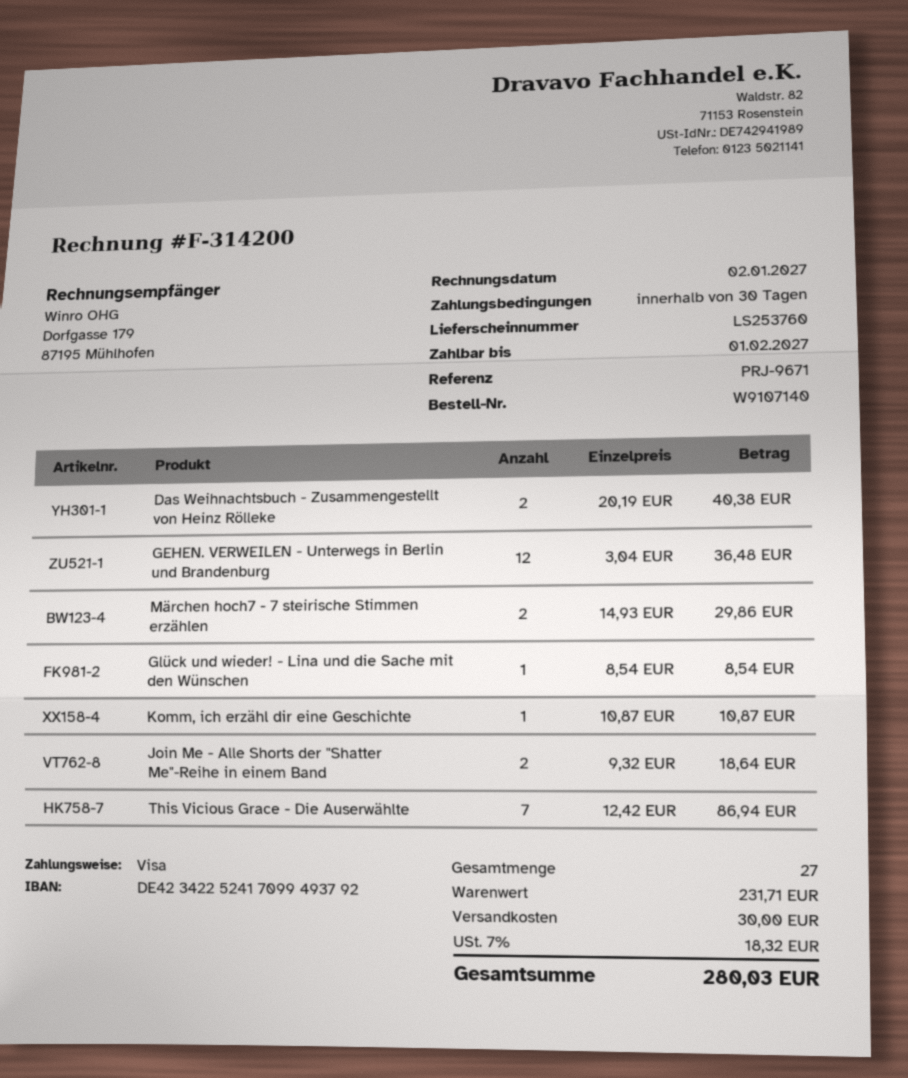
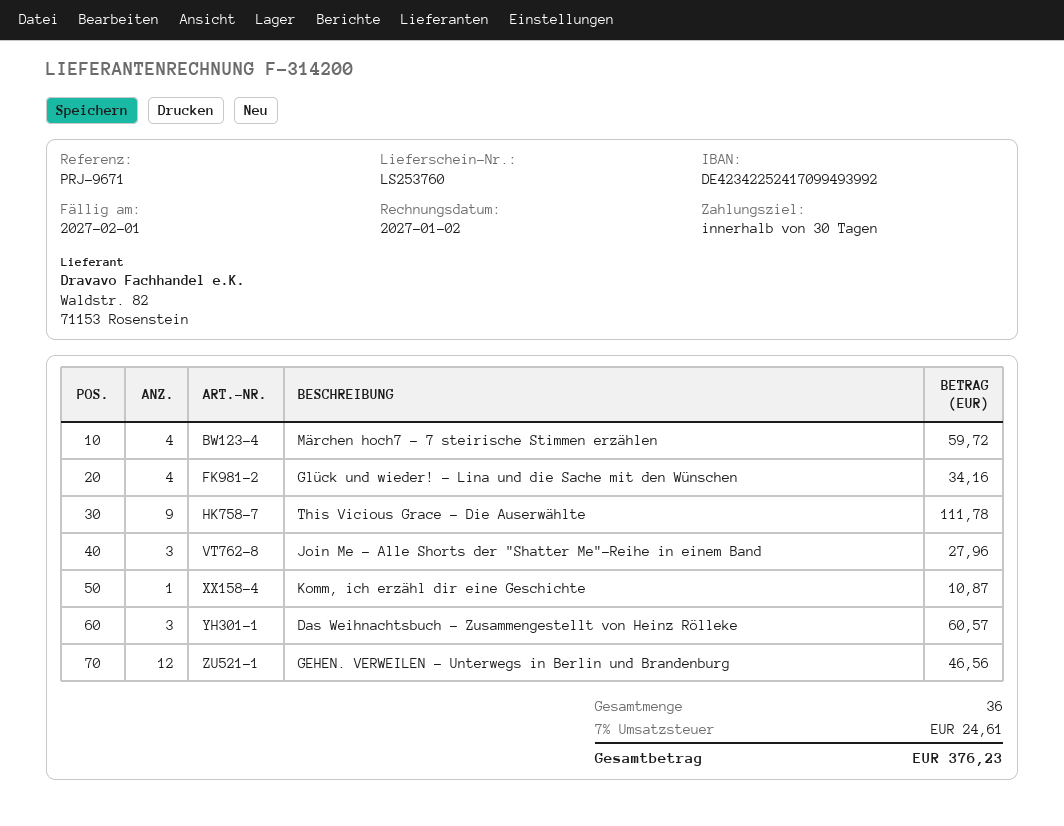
bank account: DE42342252417099493792 -> DE42342252417099493992
Das Weihnachtsbuch - Zusammengestellt von Heinz Rölleke: 2 for 40.38 -> 3 for 60.57
GEHEN. VERWEILEN - Unterwegs in Berlin und Brandenburg: 12 for 36.48 -> 12 for 46.56
Märchen hoch7 - 7 steirische Stimmen erzählen: 2 for 29.86 -> 4 for 59.72
Glück und wieder! - Lina und die Sache mit den Wünschen: 1 for 8.54 -> 4 for 34.16
Join Me - Alle Shorts der "Shatter Me"-Reihe in einem Band: 2 for 18.64 -> 3 for 27.96
This Vicious Grace - Die Auserwählte: 7 for 86.94 -> 9 for 111.78
total quantity: 27 -> 36
shipping: 30.00 -> none
tax: 7% = 18.32 -> 7% = 24.61
total: 280.03 -> 376.23

